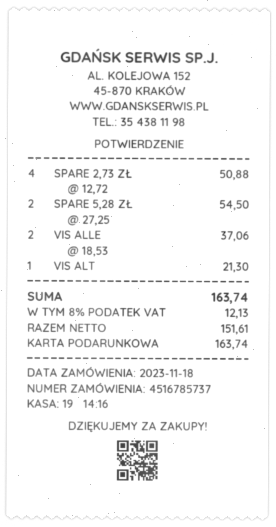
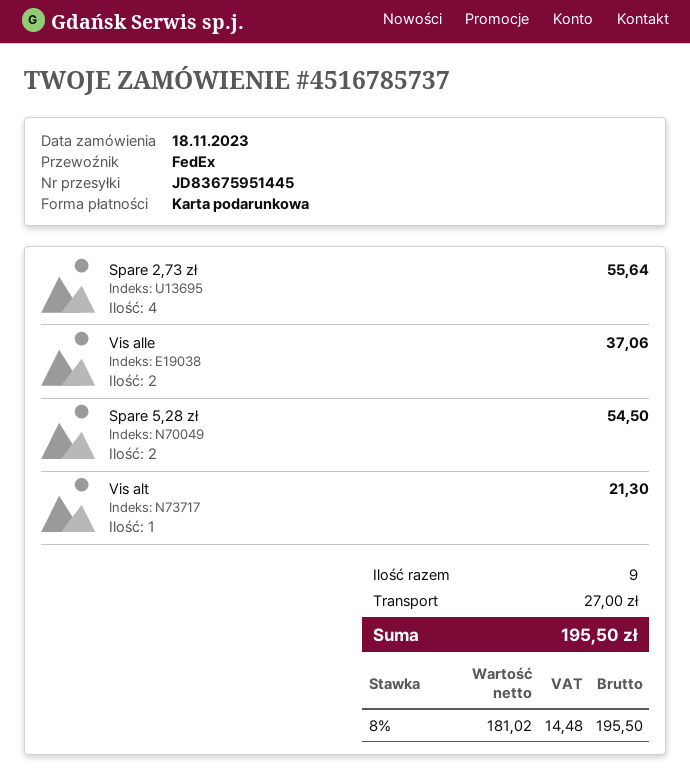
SPARE 2,73 ZŁ: 4 for 50.88 -> 4 for 55.64
shipping: none -> 27.00
net: 151.61 -> 181.02
tax: 8% = 12.13 -> 8% = 14.48
total: 163.74 -> 195.50

